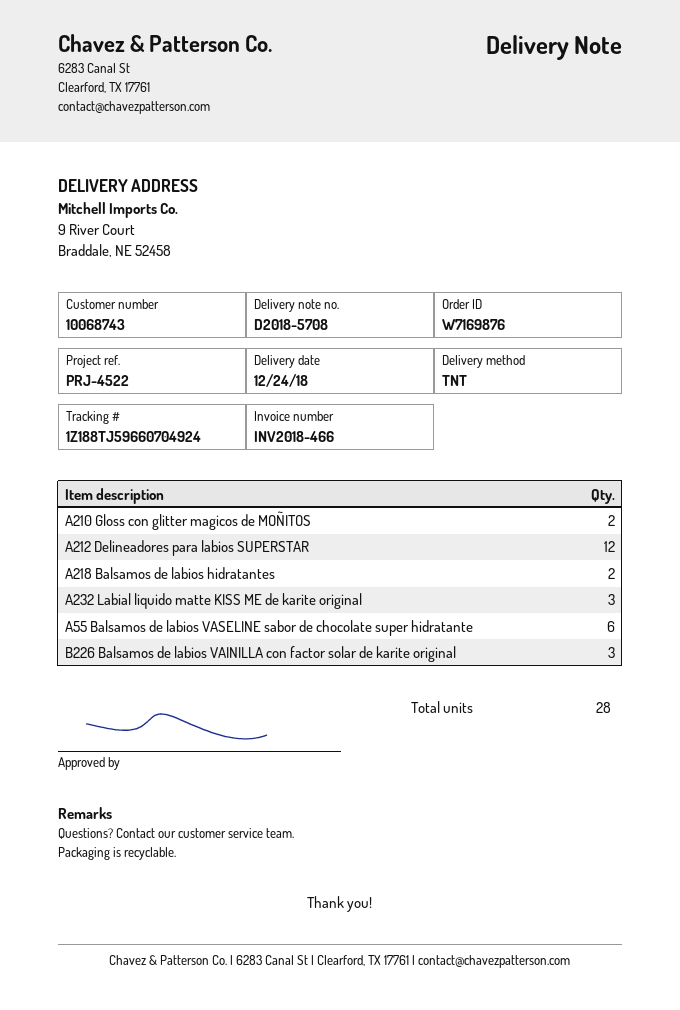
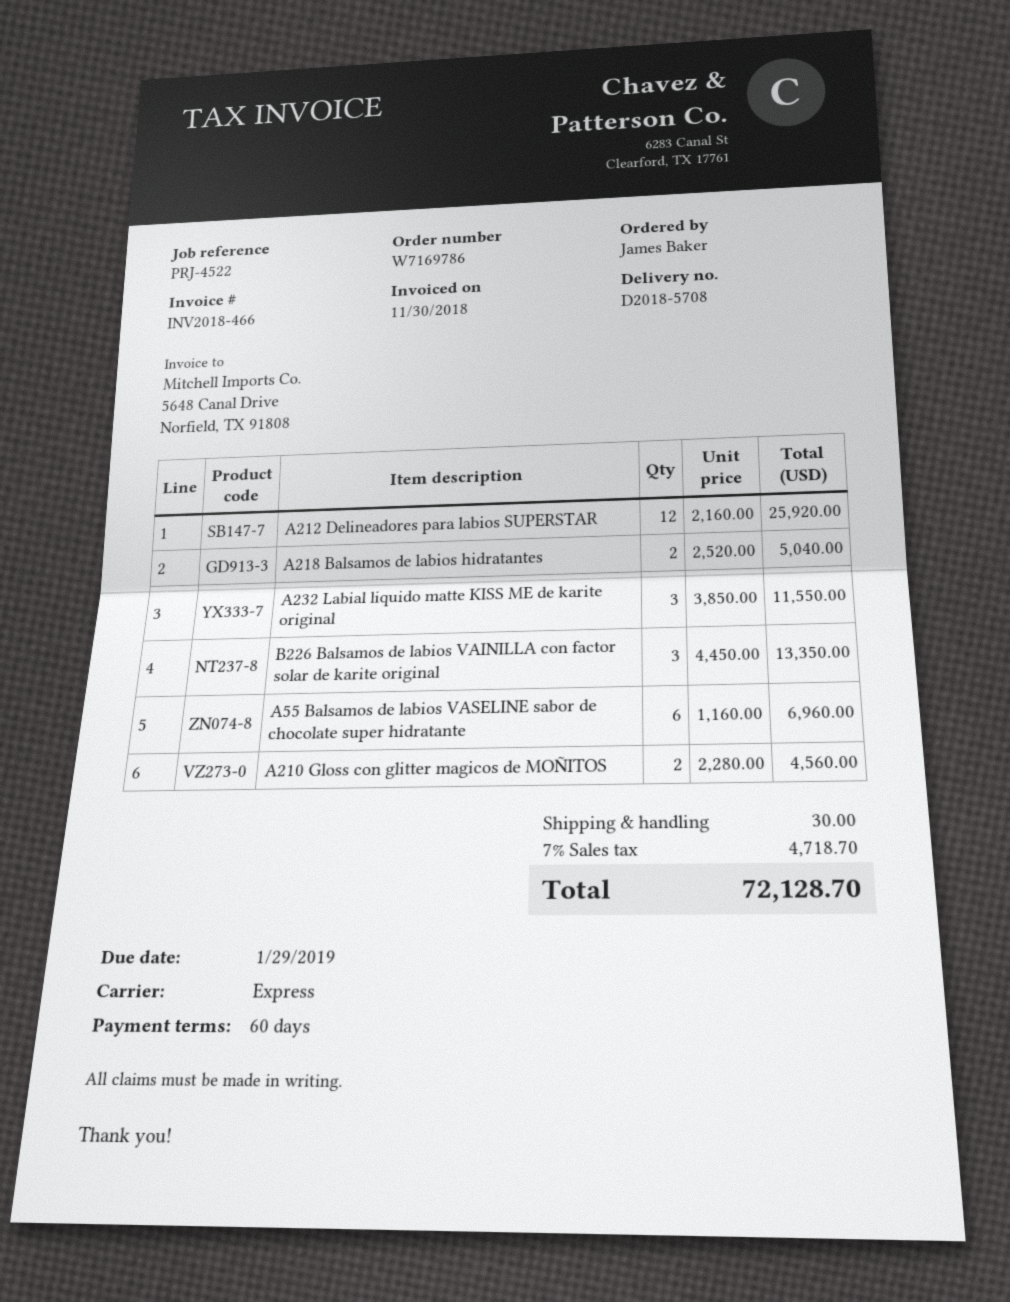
order number: W7169876 -> W7169786
shipping method: TNT -> express

